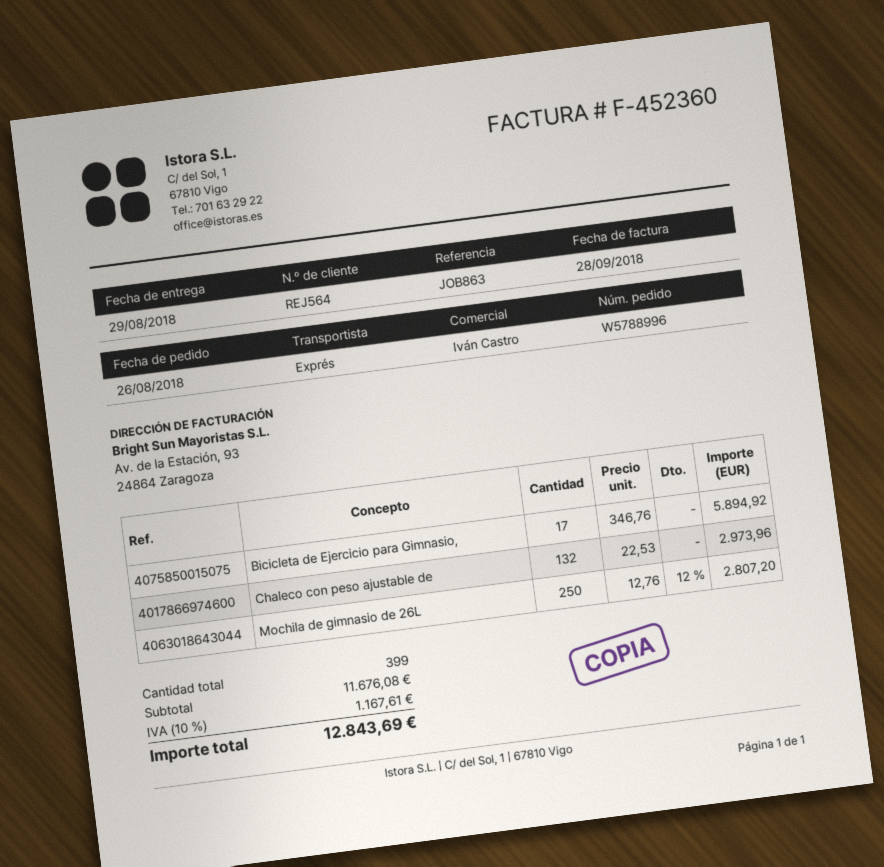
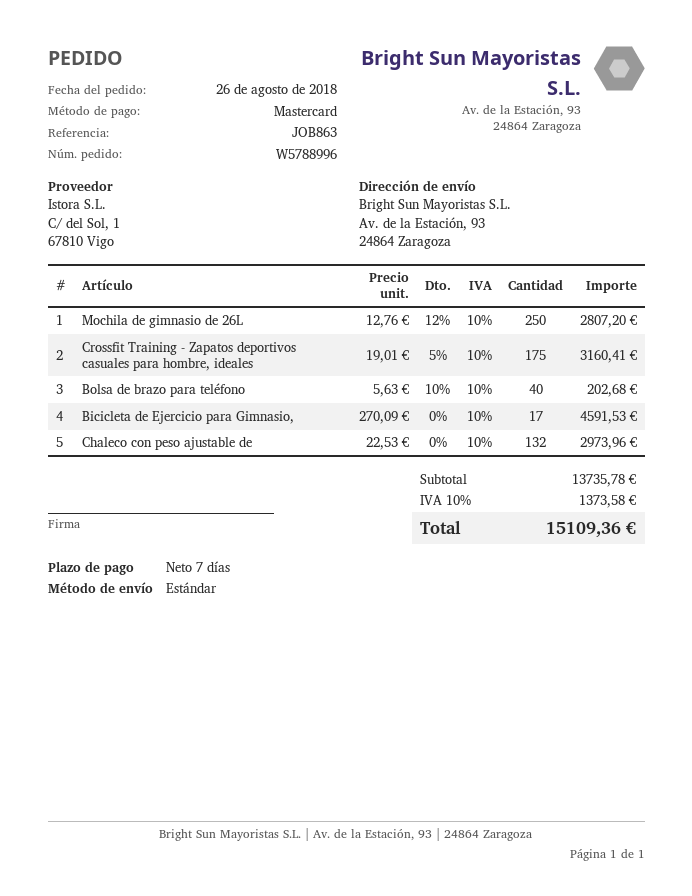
shipping method: express -> standard
Bicicleta de Ejercicio para Gimnasio,: 17 x 346.76 = 5894.92 -> 17 x 270.09 = 4591.53
Crossfit Training - Zapatos deportivos casuales para hombre, ideales: none -> 175 x 19.01 - 5% = 3160.41
Bolsa de brazo para teléfono: none -> 40 x 5.63 - 10% = 202.68
subtotal: 11676.08 -> 13735.78
tax: 10% = 1167.61 -> 10% = 1373.58
total: 12843.69 -> 15109.36

